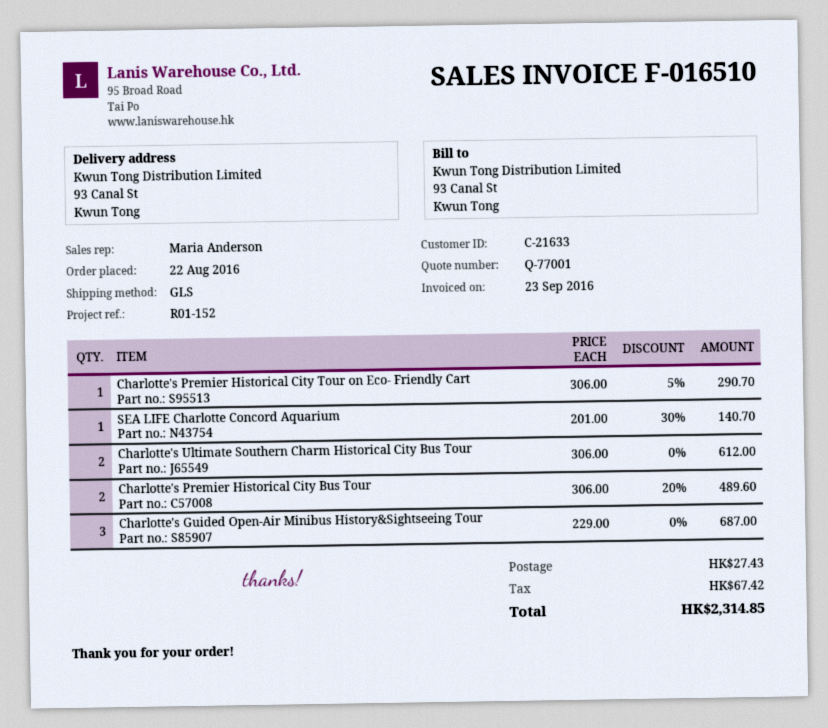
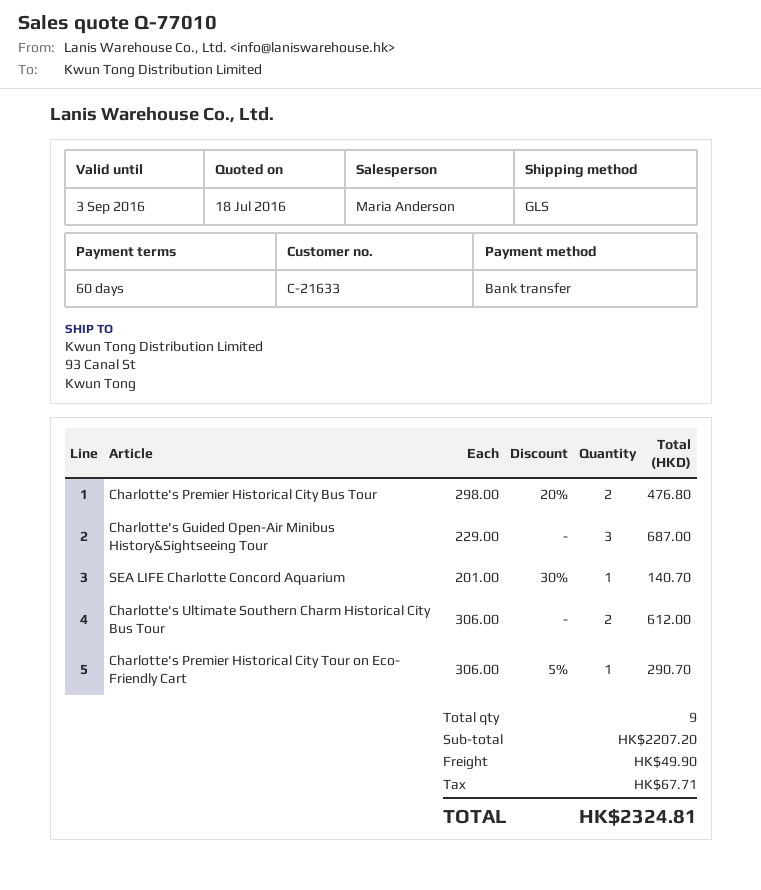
quote number: Q-77001 -> Q-77010
Charlotte's Premier Historical City Bus Tour: 2 x 306.00 - 20% = 489.60 -> 2 x 298.00 - 20% = 476.80
shipping: 27.43 -> 49.90
tax: 67.42 -> 67.71
total: 2314.85 -> 2324.81

